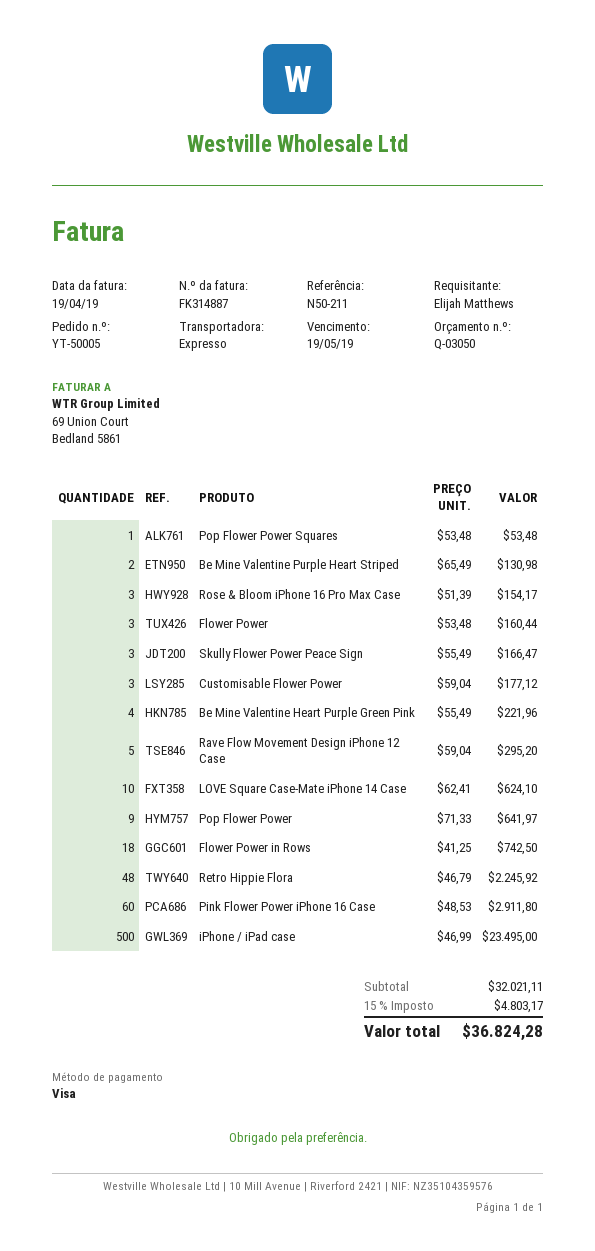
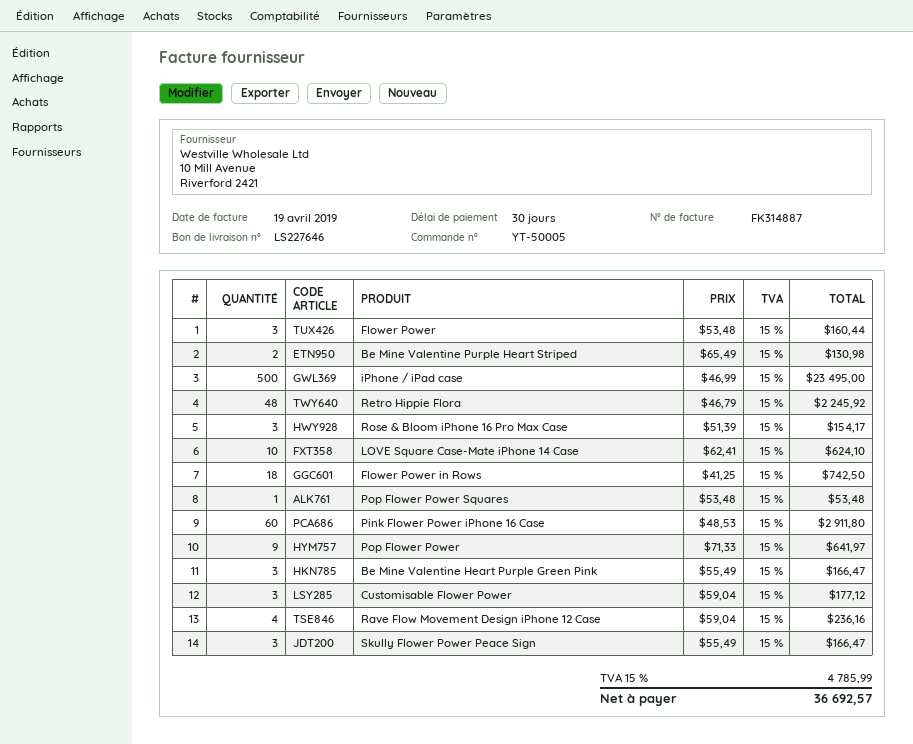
Be Mine Valentine Heart Purple Green Pink: 4 x 55.49 = 221.96 -> 3 x 55.49 = 166.47
Rave Flow Movement Design iPhone 12 Case: 5 x 59.04 = 295.20 -> 4 x 59.04 = 236.16
tax: 15% = 4803.17 -> 15% = 4785.99
total: 36824.28 -> 36692.57

